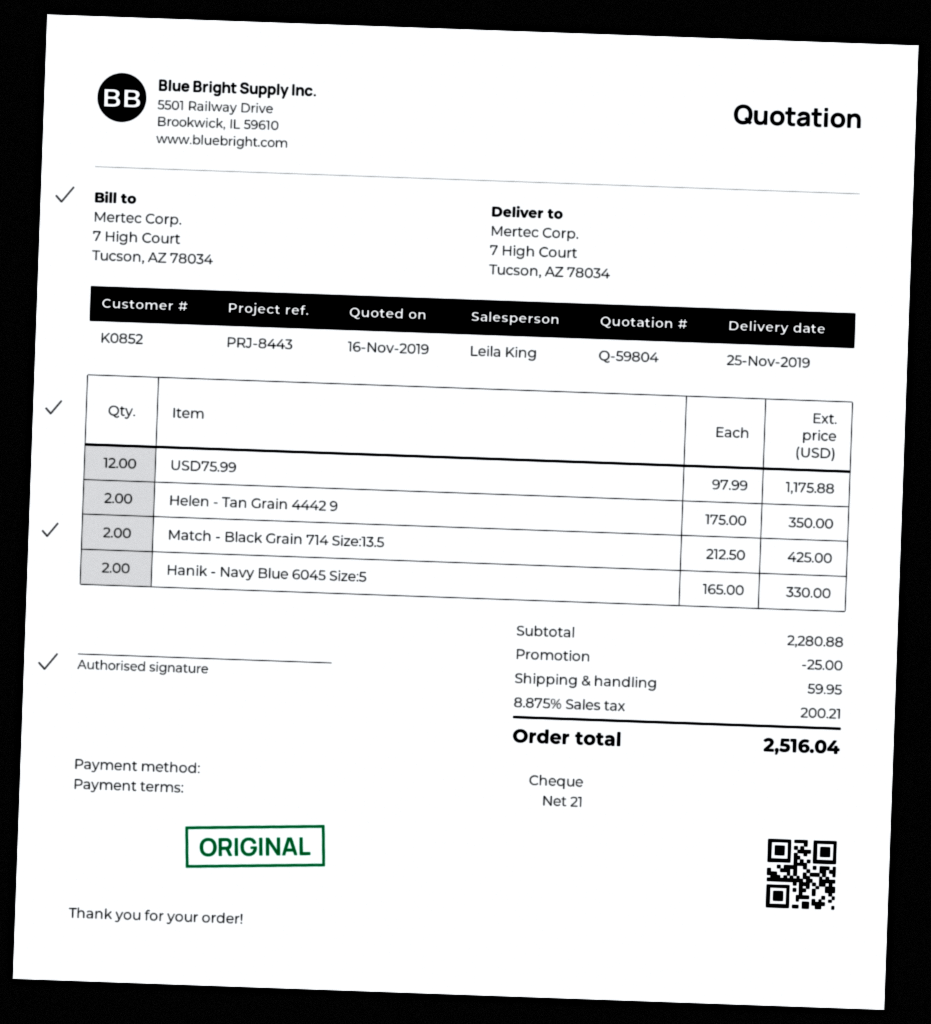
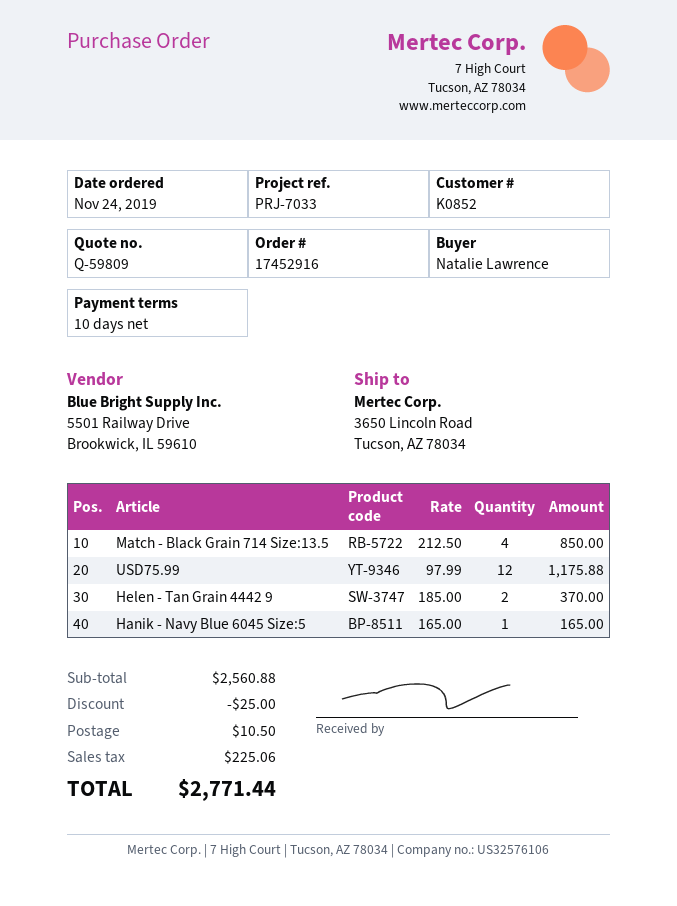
quote number: Q-59804 -> Q-59809
payment terms: 21 days -> 10 days
reference: PRJ-8443 -> PRJ-7033
ship to: 7 High Court, Tucson, AZ 78034 -> 3650 Lincoln Road, Tucson, AZ 78034
Helen - Tan Grain 4442 9: 2 x 175.00 = 350.00 -> 2 x 185.00 = 370.00
Match - Black Grain 714 Size:13.5: 2 x 212.50 = 425.00 -> 4 x 212.50 = 850.00
Hanik - Navy Blue 6045 Size:5: 2 x 165.00 = 330.00 -> 1 x 165.00 = 165.00
subtotal: 2280.88 -> 2560.88
shipping: 59.95 -> 10.50
tax: 200.21 -> 225.06
total: 2516.04 -> 2771.44

